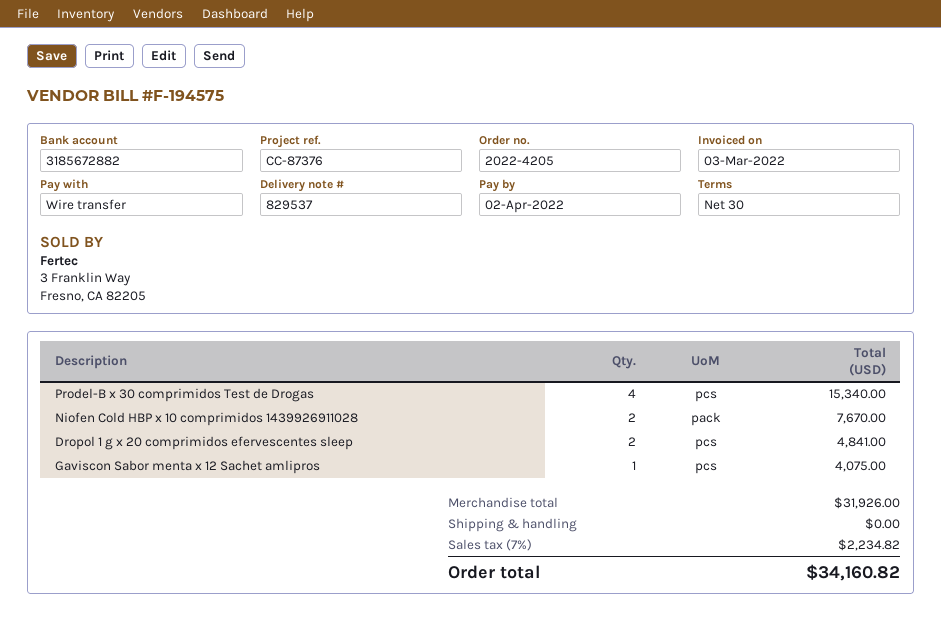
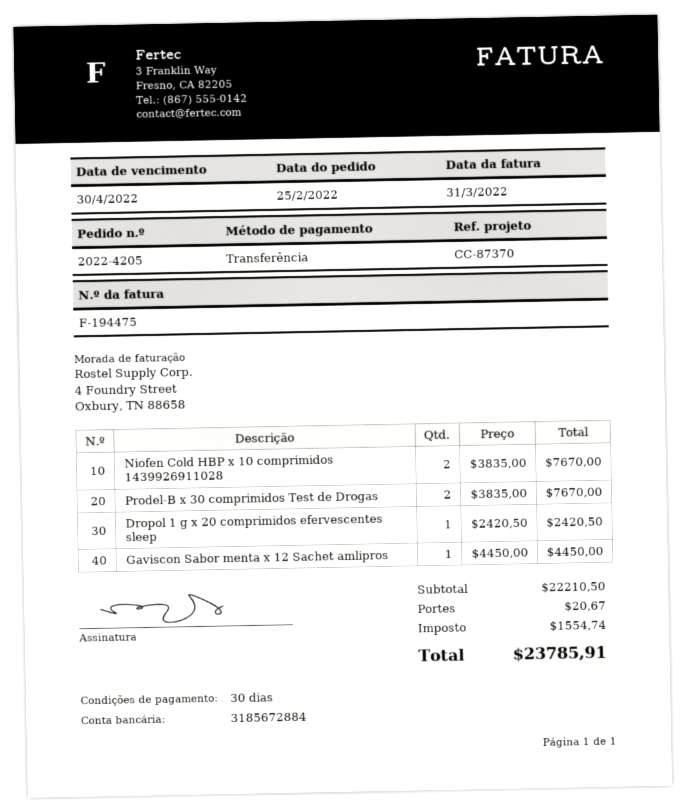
invoice number: F-194575 -> F-194475
invoice date: 2022-03-03 -> 2022-03-31
due date: 2022-04-02 -> 2022-04-30
reference: CC-87376 -> CC-87370
bank account: 3185672882 -> 3185672884
Prodel-B x 30 comprimidos Test de Drogas: 4 for 15340.00 -> 2 for 7670.00
Dropol 1 g x 20 comprimidos efervescentes sleep: 2 for 4841.00 -> 1 for 2420.50
Gaviscon Sabor menta x 12 Sachet amlipros: 1 for 4075.00 -> 1 for 4450.00
subtotal: 31926.00 -> 22210.50
shipping: 0.00 -> 20.67
tax: 2234.82 -> 1554.74
total: 34160.82 -> 23785.91

